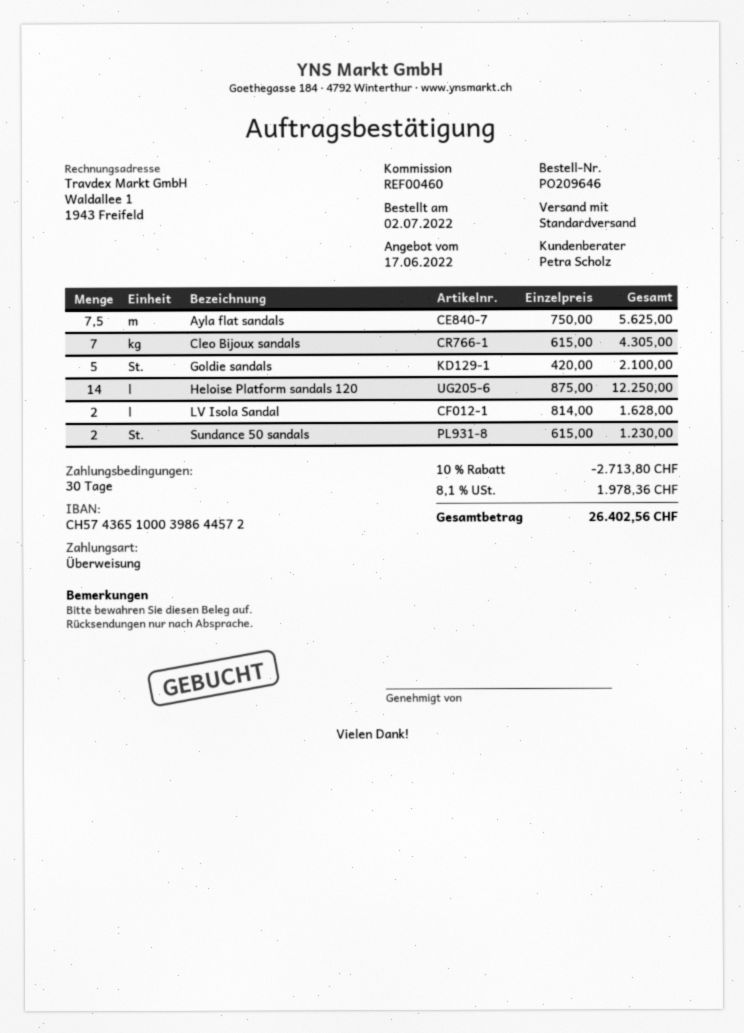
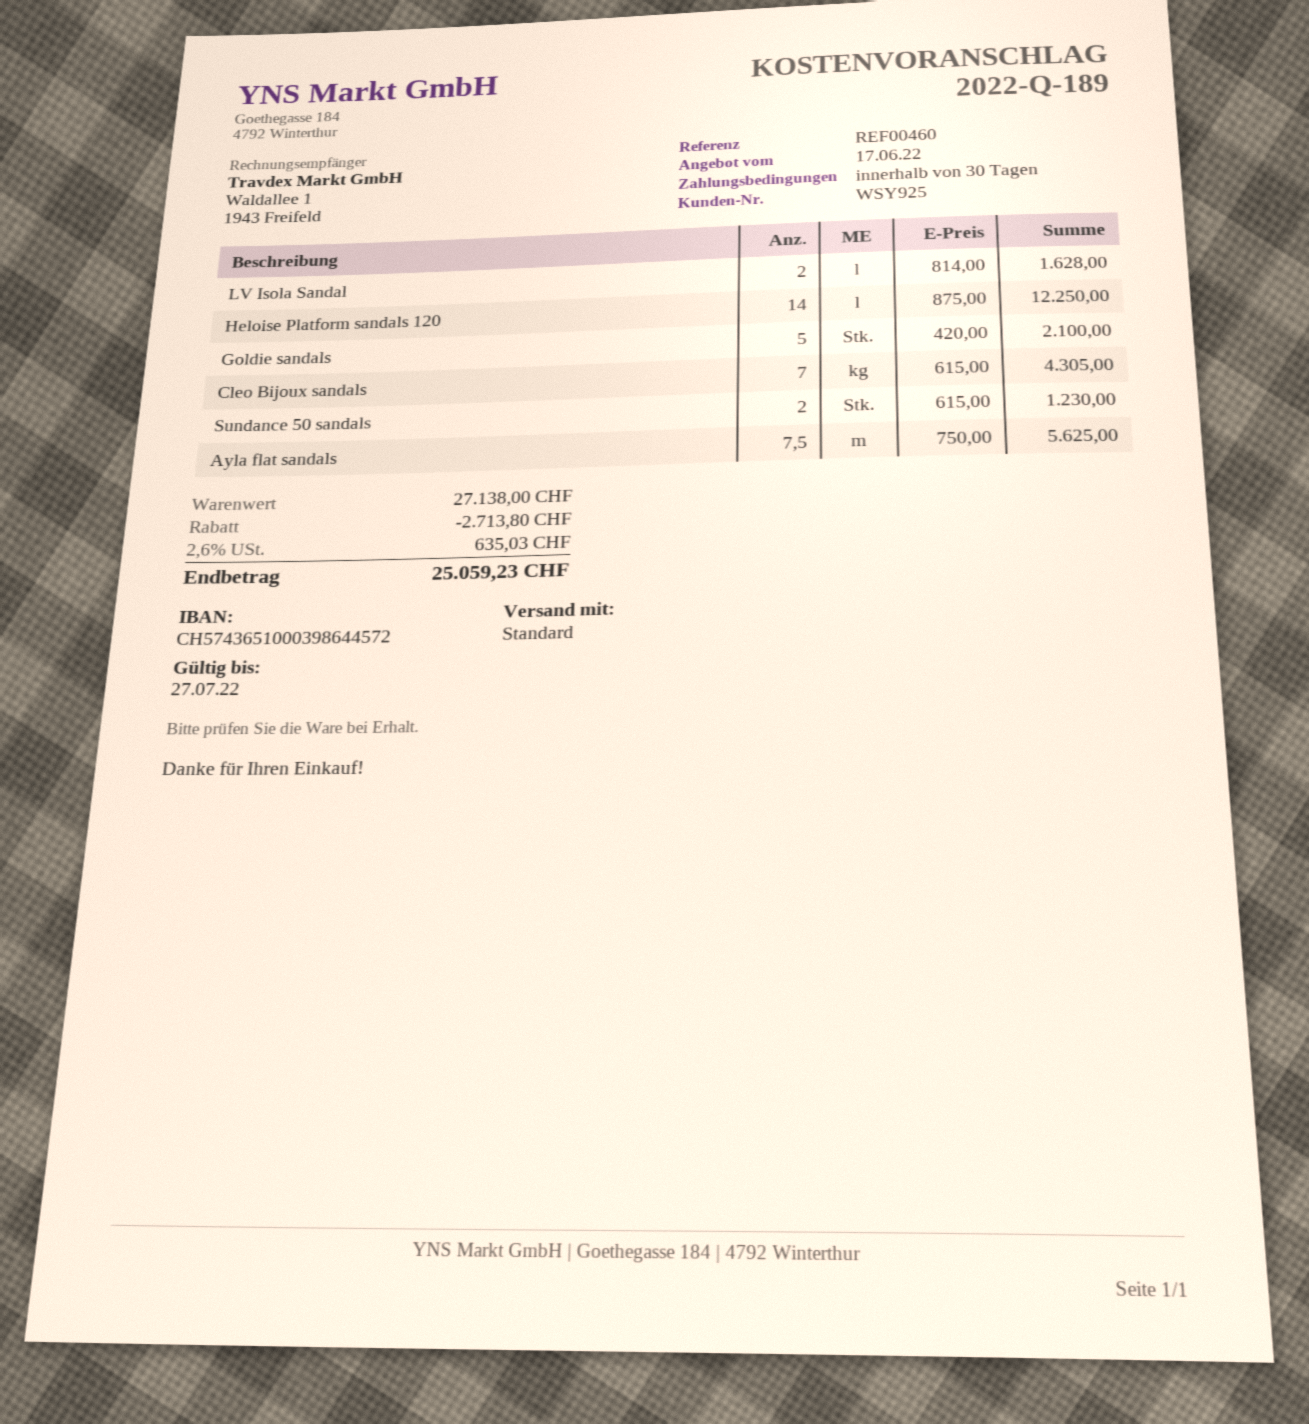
tax: 8.1% = 1978.36 -> 2.6% = 635.03
total: 26402.56 -> 25059.23

